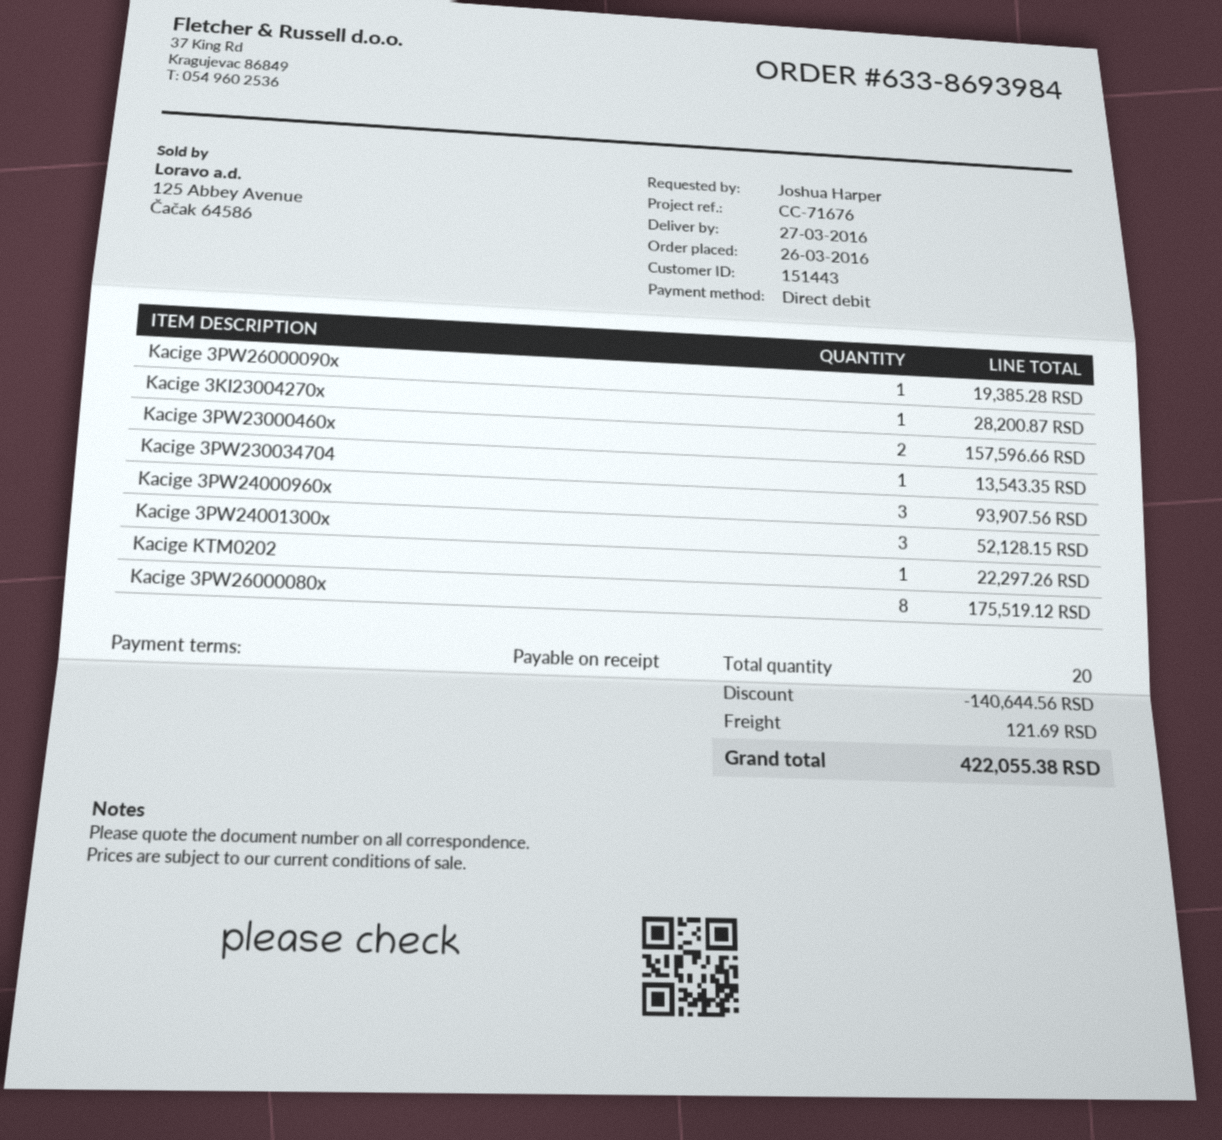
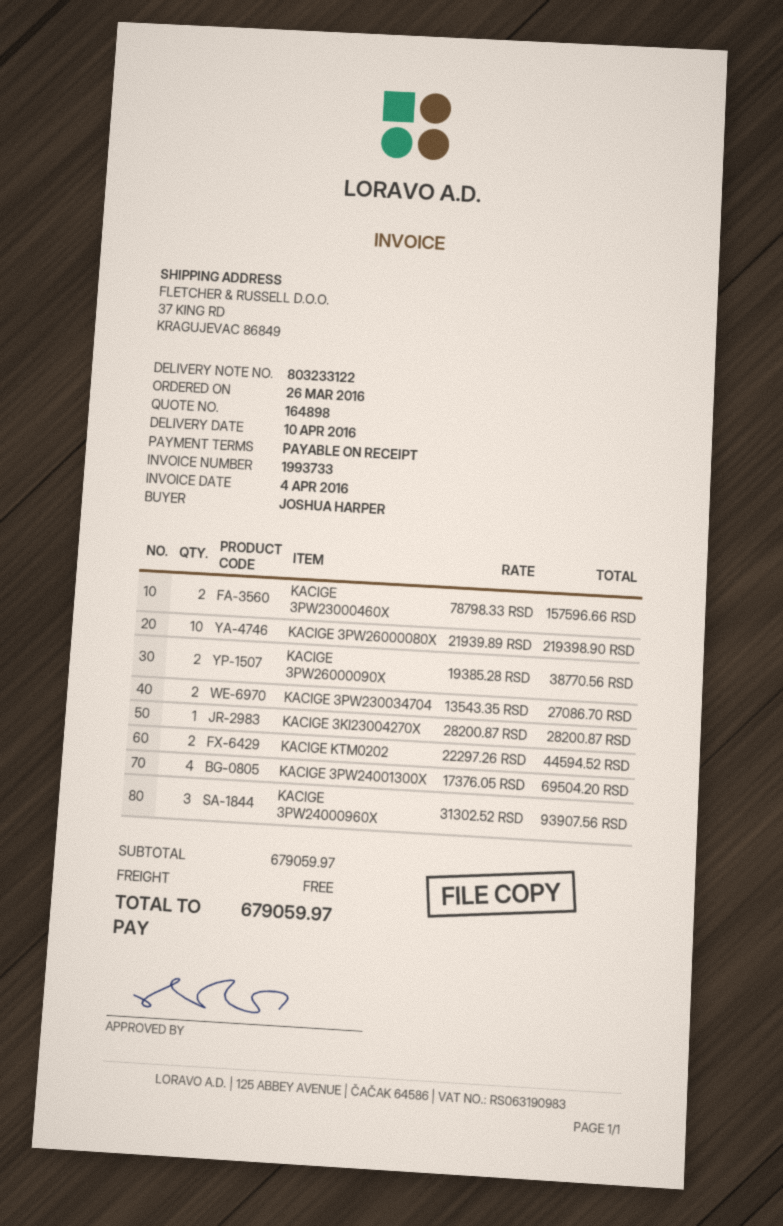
delivery date: 2016-03-27 -> 2016-04-10
Kacige 3PW26000090x: 1 for 19385.28 -> 2 for 38770.56
Kacige 3PW230034704: 1 for 13543.35 -> 2 for 27086.70
Kacige 3PW24001300x: 3 for 52128.15 -> 4 for 69504.20
Kacige KTM0202: 1 for 22297.26 -> 2 for 44594.52
Kacige 3PW26000080x: 8 for 175519.12 -> 10 for 219398.90
discount: 140644.56 -> none
shipping: 121.69 -> 0.00
total: 422055.38 -> 679059.97

